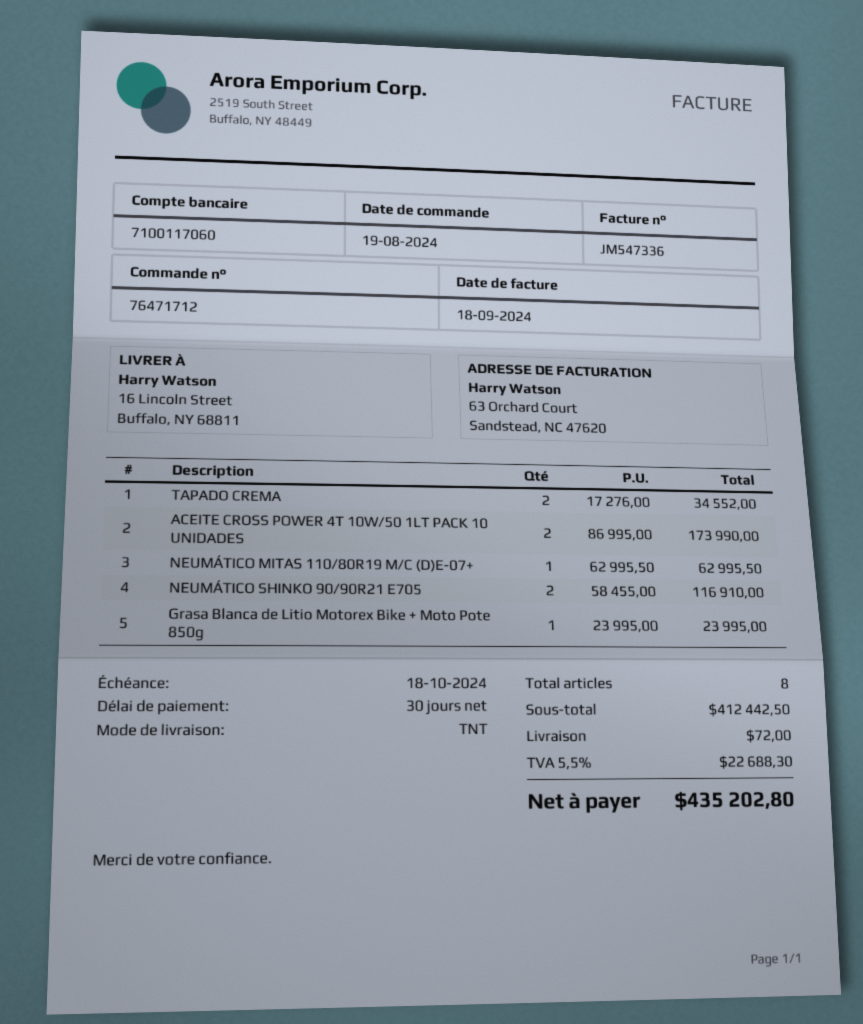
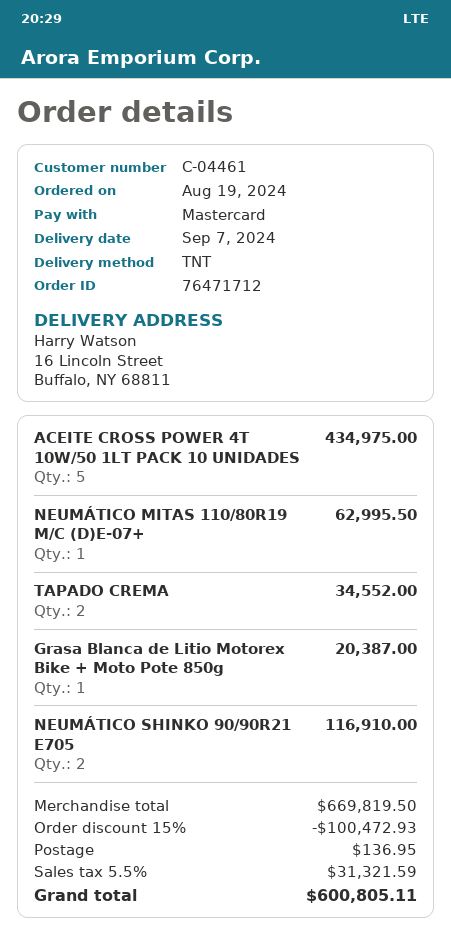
ACEITE CROSS POWER 4T 10W/50 1LT PACK 10 UNIDADES: 2 for 173990.00 -> 5 for 434975.00
Grasa Blanca de Litio Motorex Bike + Moto Pote 850g: 1 for 23995.00 -> 1 for 20387.00
subtotal: 412442.50 -> 669819.50
discount: none -> 15% = 100472.93
shipping: 72.00 -> 136.95
tax: 5.5% = 22688.30 -> 5.5% = 31321.59
total: 435202.80 -> 600805.11

